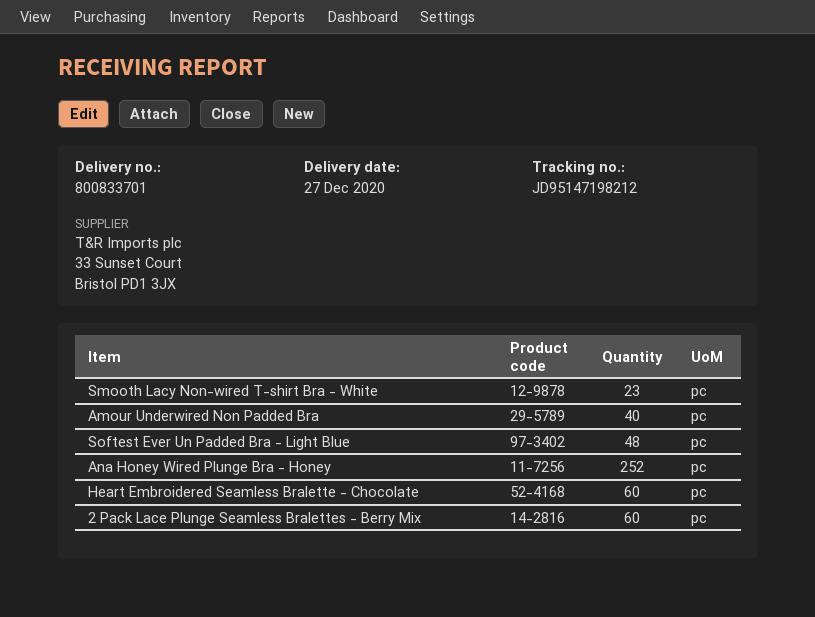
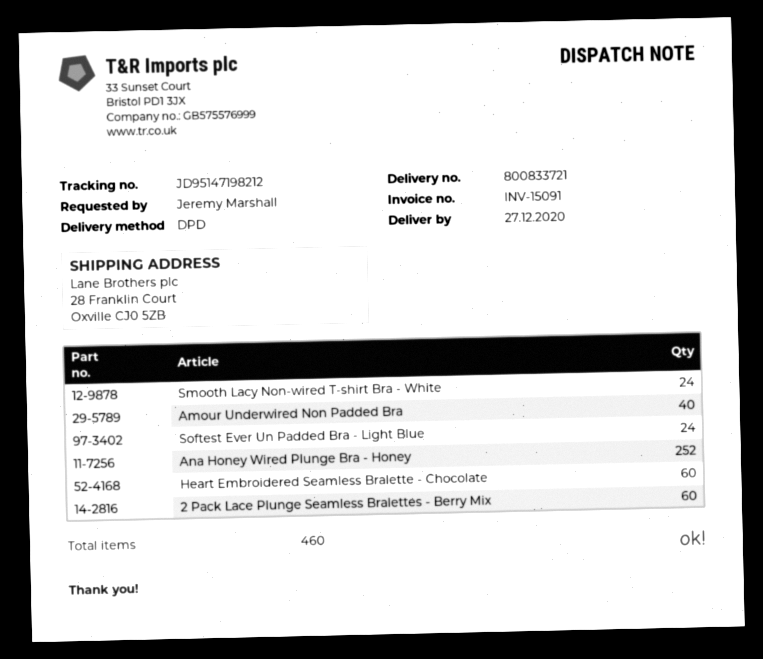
delivery note number: 800833701 -> 800833721
Smooth Lacy Non-wired T-shirt Bra - White: 23 -> 24
Softest Ever Un Padded Bra - Light Blue: 48 -> 24

